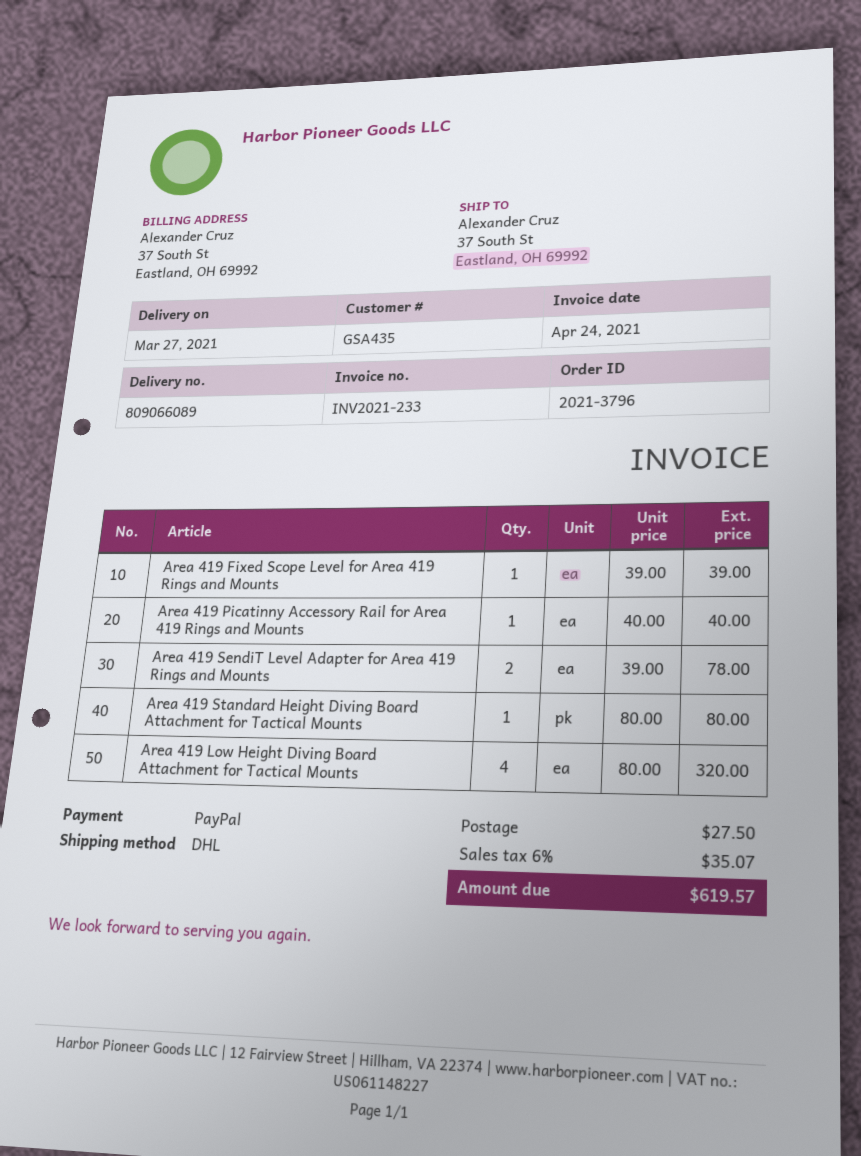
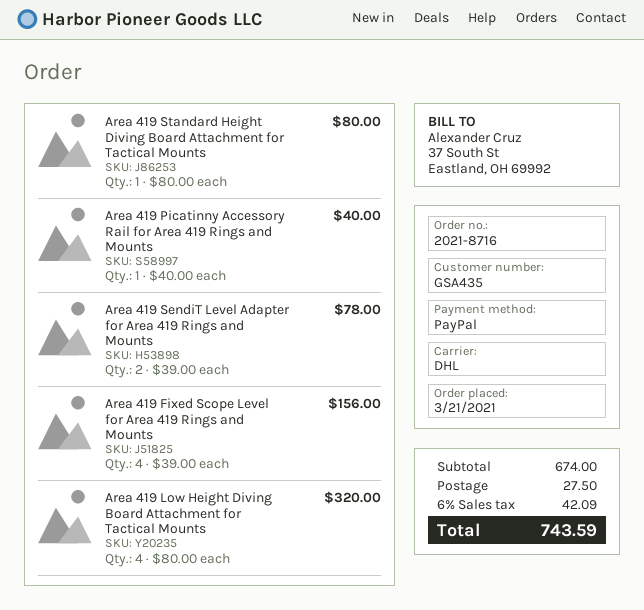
order number: 2021-3796 -> 2021-8716
Area 419 Fixed Scope Level for Area 419 Rings and Mounts: 1 x 39.00 = 39.00 -> 4 x 39.00 = 156.00
tax: 6% = 35.07 -> 6% = 42.09
total: 619.57 -> 743.59

